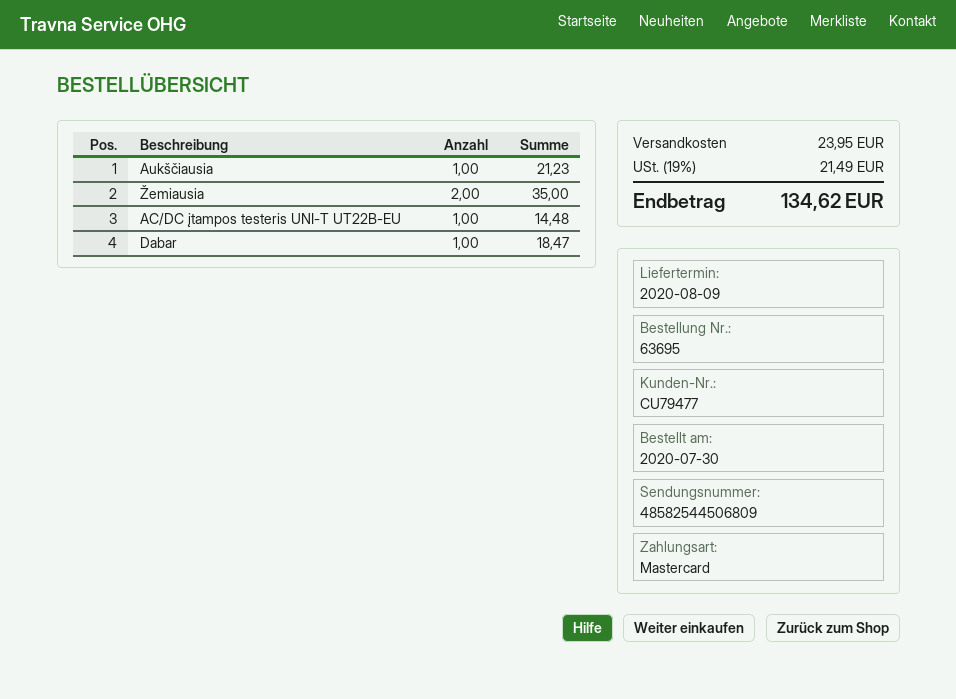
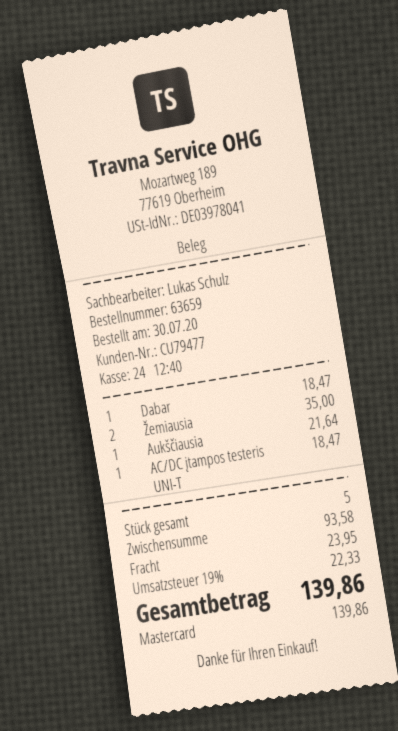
order number: 63695 -> 63659
Aukščiausia: 1 for 21.23 -> 1 for 21.64
AC/DC įtampos testeris UNI-T UT22B-EU: 1 for 14.48 -> 1 for 18.47
tax: 19% = 21.49 -> 19% = 22.33
total: 134.62 -> 139.86

